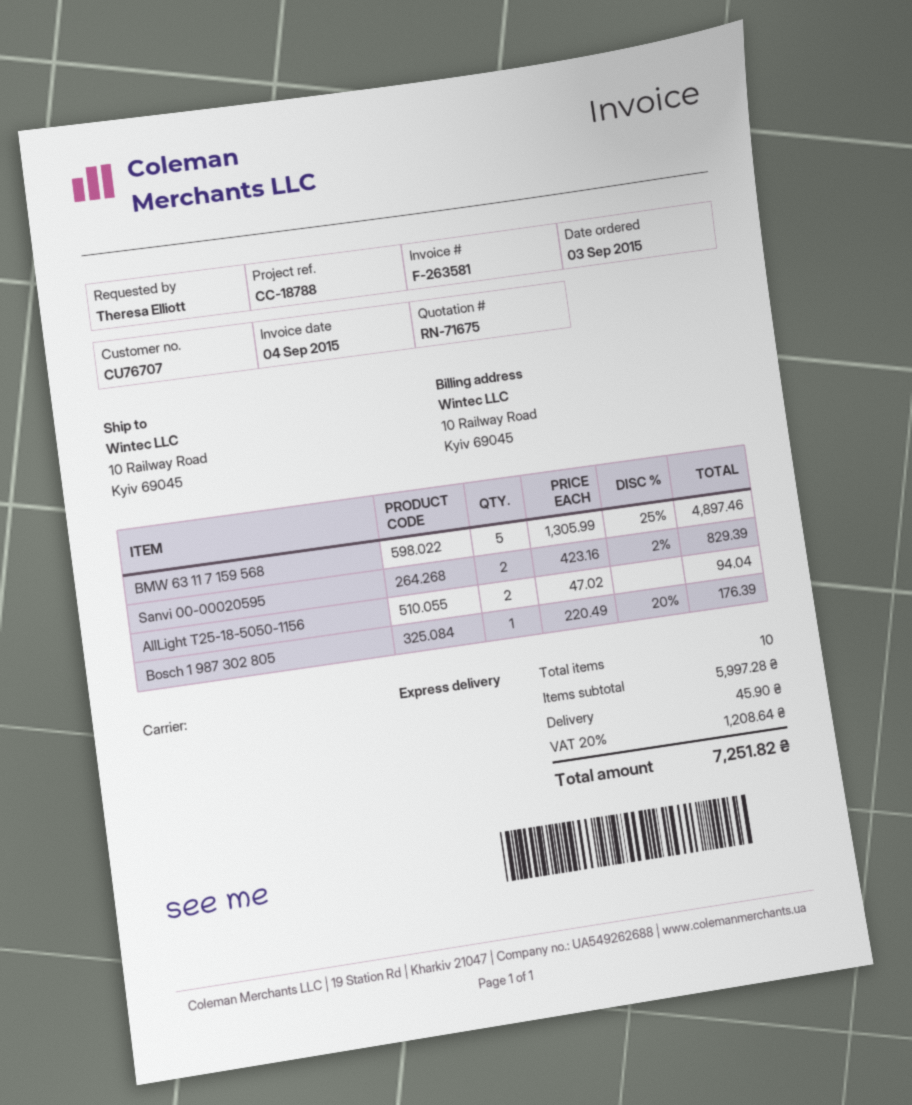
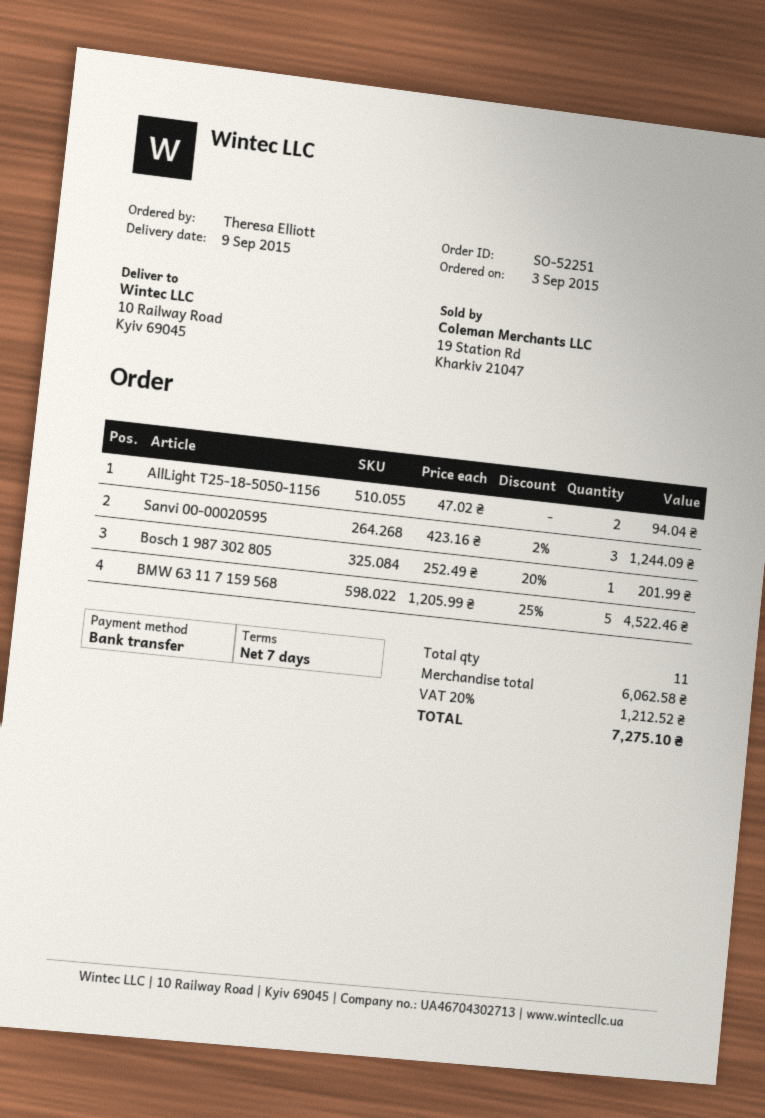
BMW 63 11 7 159 568: 5 x 1305.99 - 25% = 4897.46 -> 5 x 1205.99 - 25% = 4522.46
Sanvi 00-00020595: 2 x 423.16 - 2% = 829.39 -> 3 x 423.16 - 2% = 1244.09
Bosch 1 987 302 805: 1 x 220.49 - 20% = 176.39 -> 1 x 252.49 - 20% = 201.99
total quantity: 10 -> 11
subtotal: 5997.28 -> 6062.58
shipping: 45.90 -> none
tax: 20% = 1208.64 -> 20% = 1212.52
total: 7251.82 -> 7275.10

